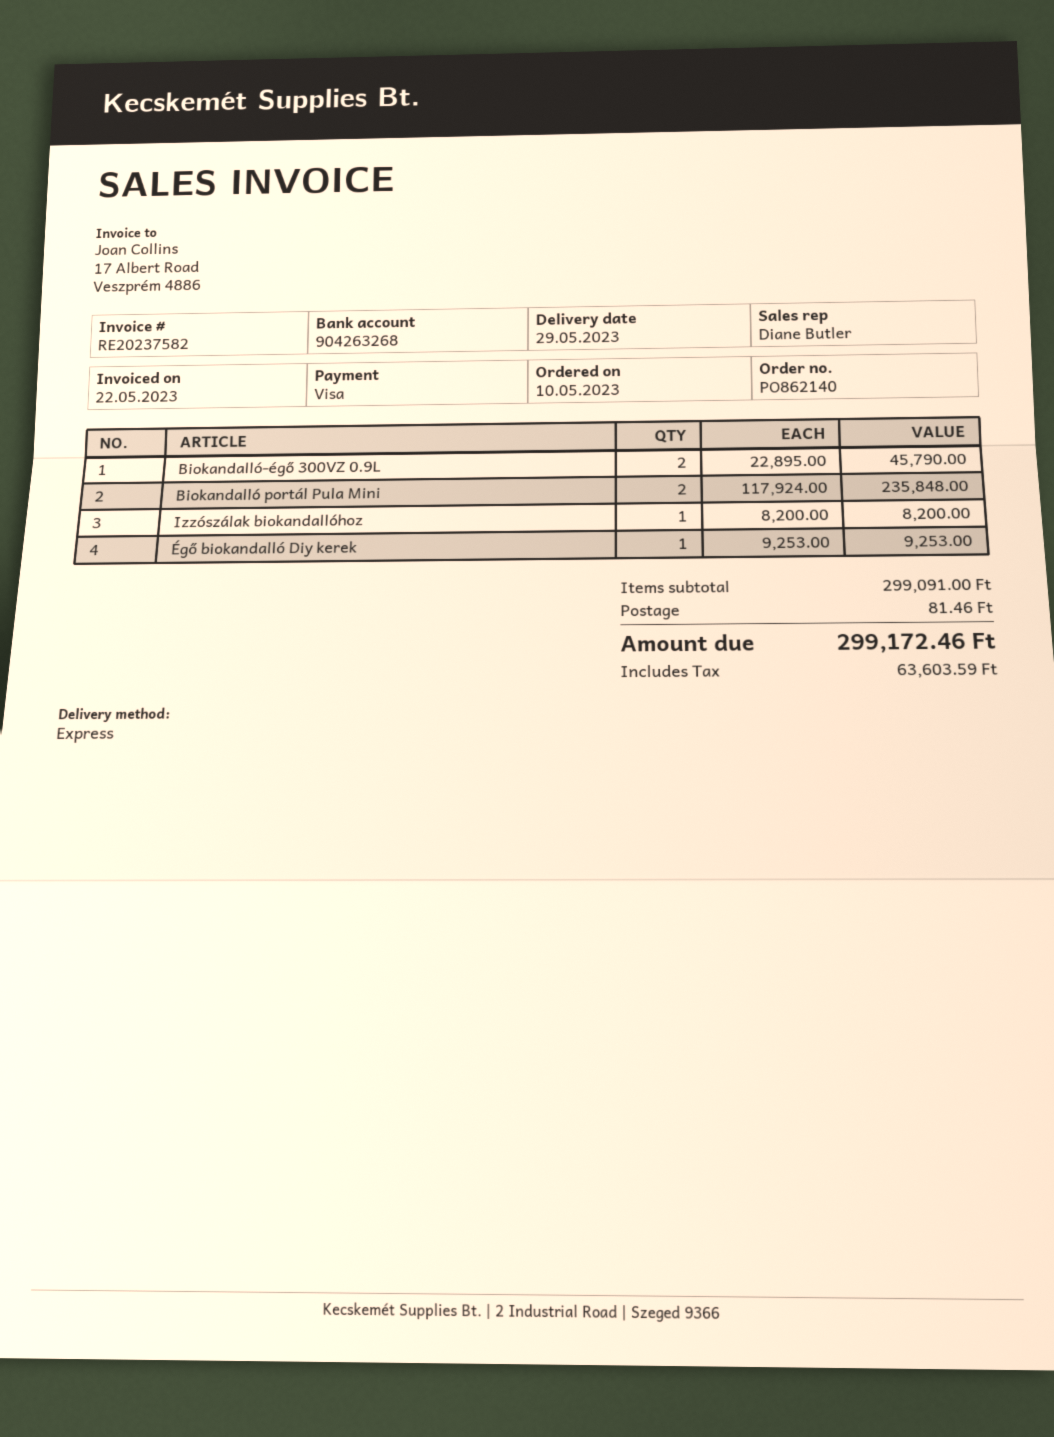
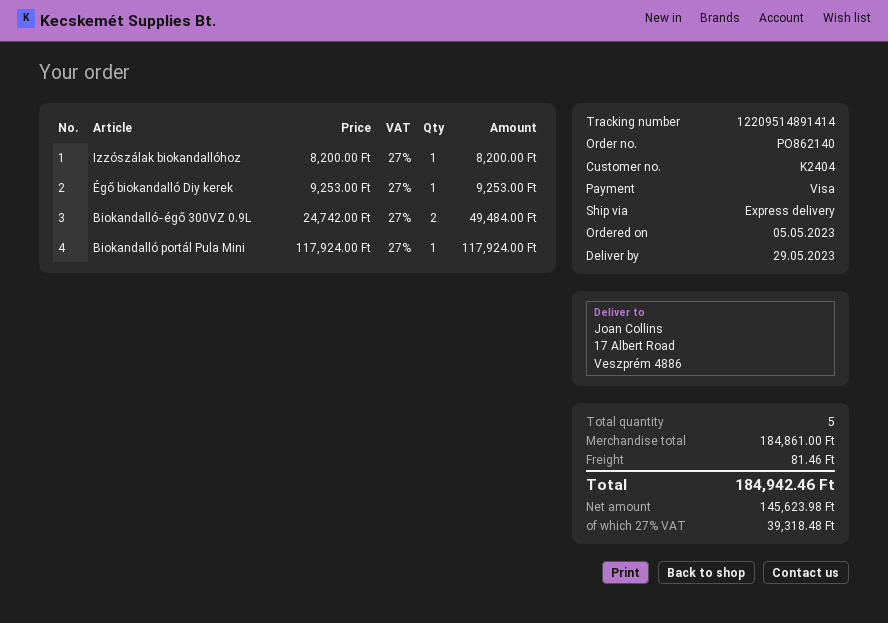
order date: 2023-05-10 -> 2023-05-05
Biokandalló-égő 300VZ 0.9L: 2 x 22895.00 = 45790.00 -> 2 x 24742.00 = 49484.00
Biokandalló portál Pula Mini: 2 x 117924.00 = 235848.00 -> 1 x 117924.00 = 117924.00
subtotal: 299091.00 -> 184861.00
tax: 63603.59 -> 39318.48
total: 299172.46 -> 184942.46

